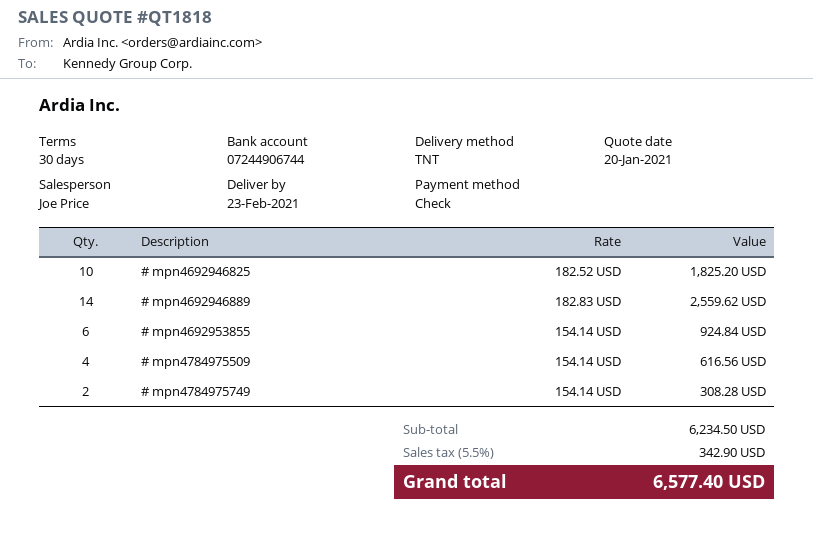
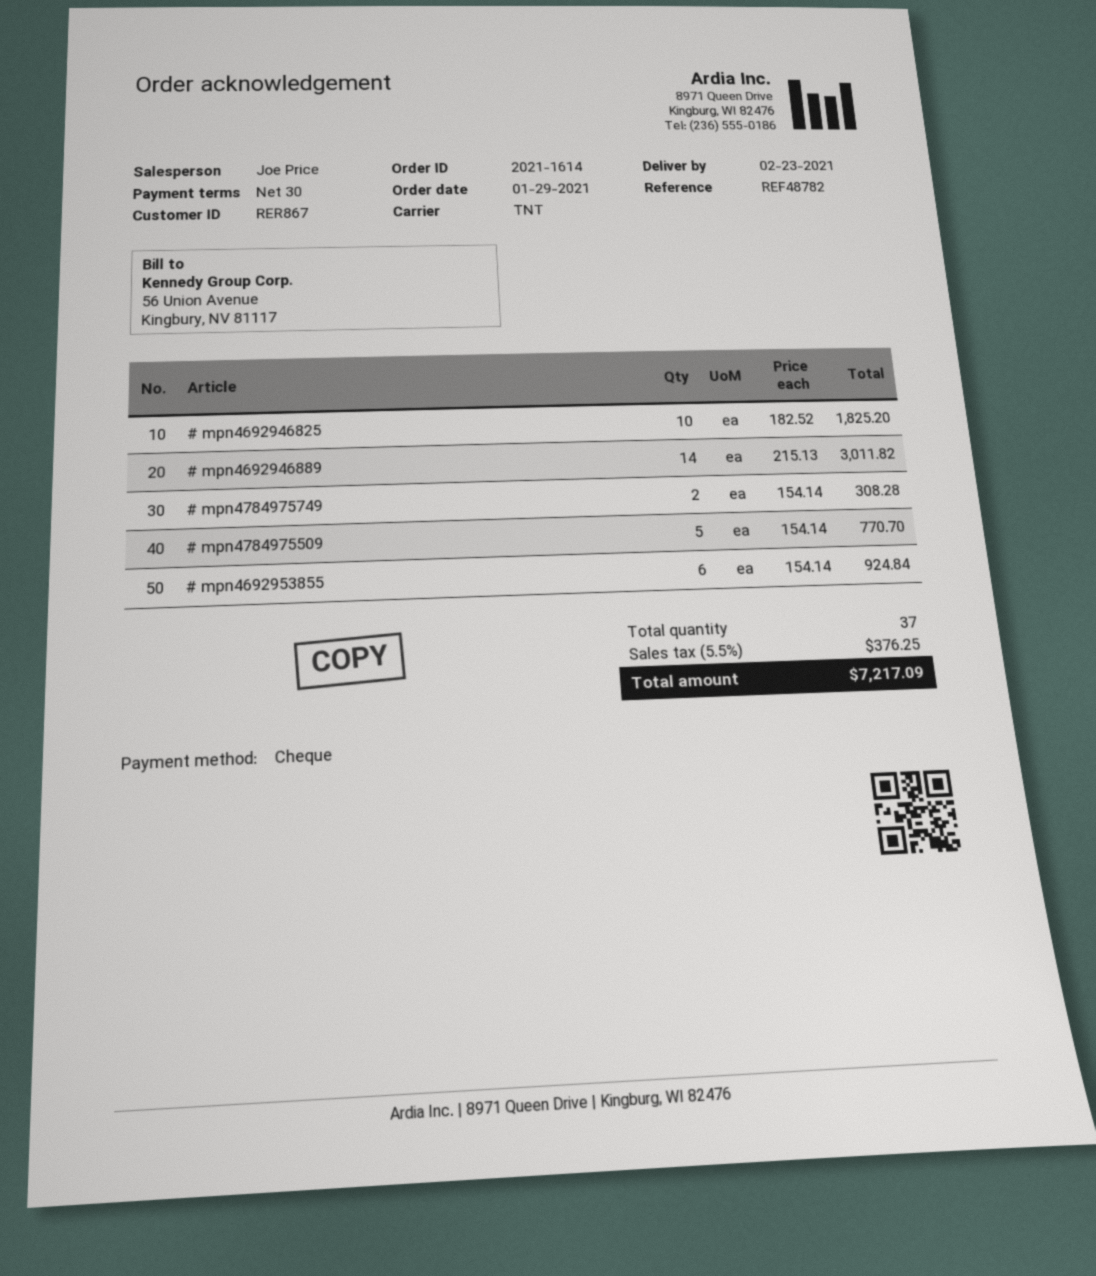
# mpn4692946889: 14 x 182.83 = 2559.62 -> 14 x 215.13 = 3011.82
# mpn4784975509: 4 x 154.14 = 616.56 -> 5 x 154.14 = 770.70
tax: 5.5% = 342.90 -> 5.5% = 376.25
total: 6577.40 -> 7217.09

